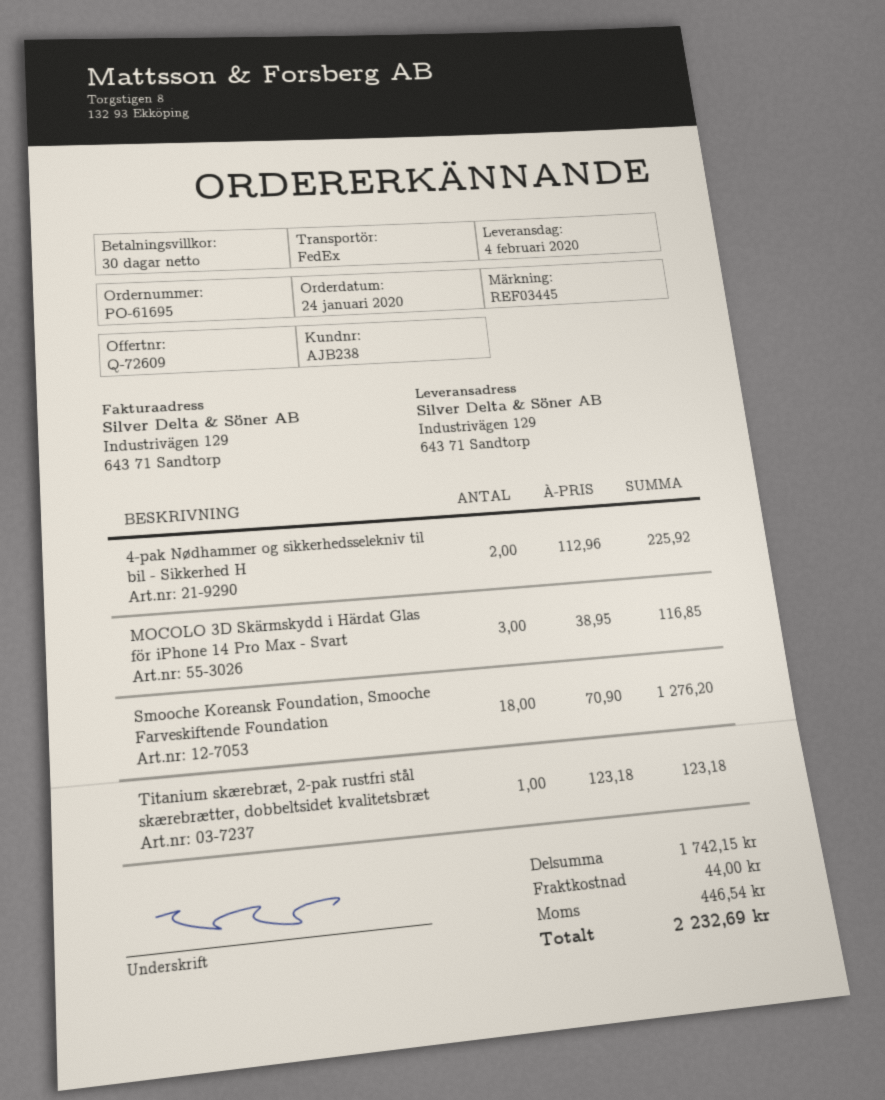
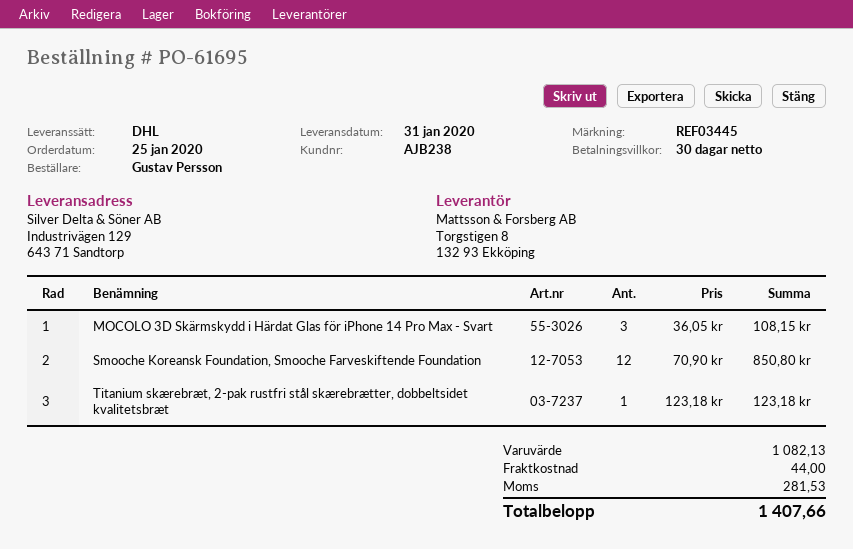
order date: 2020-01-24 -> 2020-01-25
delivery date: 2020-02-04 -> 2020-01-31
shipping method: FedEx -> DHL
4-pak Nødhammer og sikkerhedsselekniv til bil - Sikkerhed H: 2 x 112.96 = 225.92 -> none
MOCOLO 3D Skärmskydd i Härdat Glas för iPhone 14 Pro Max - Svart: 3 x 38.95 = 116.85 -> 3 x 36.05 = 108.15
Smooche Koreansk Foundation, Smooche Farveskiftende Foundation: 18 x 70.90 = 1276.20 -> 12 x 70.90 = 850.80
subtotal: 1742.15 -> 1082.13
tax: 446.54 -> 281.53
total: 2232.69 -> 1407.66

